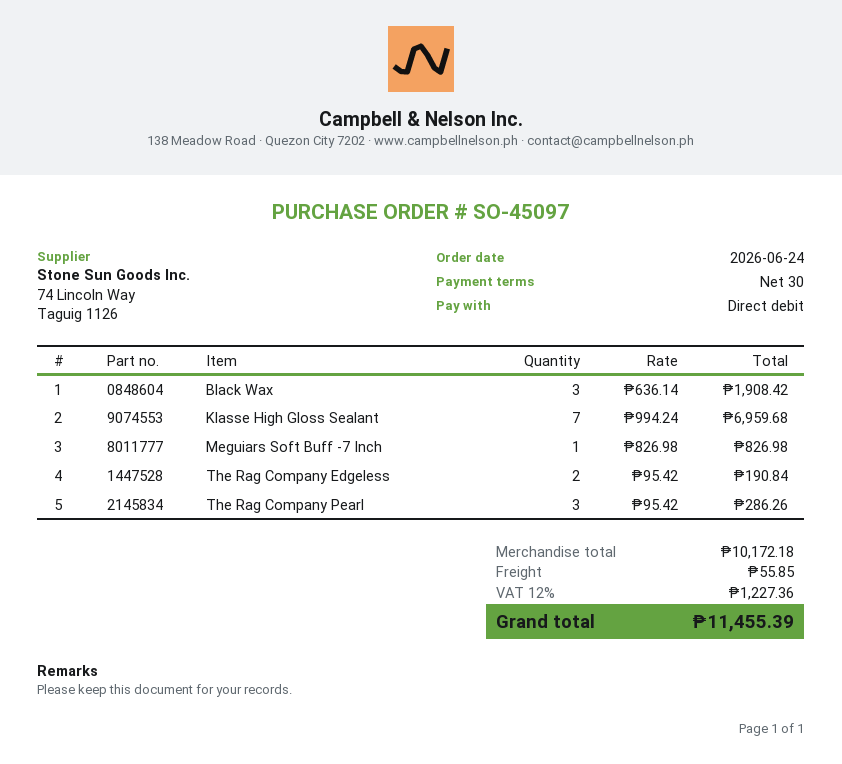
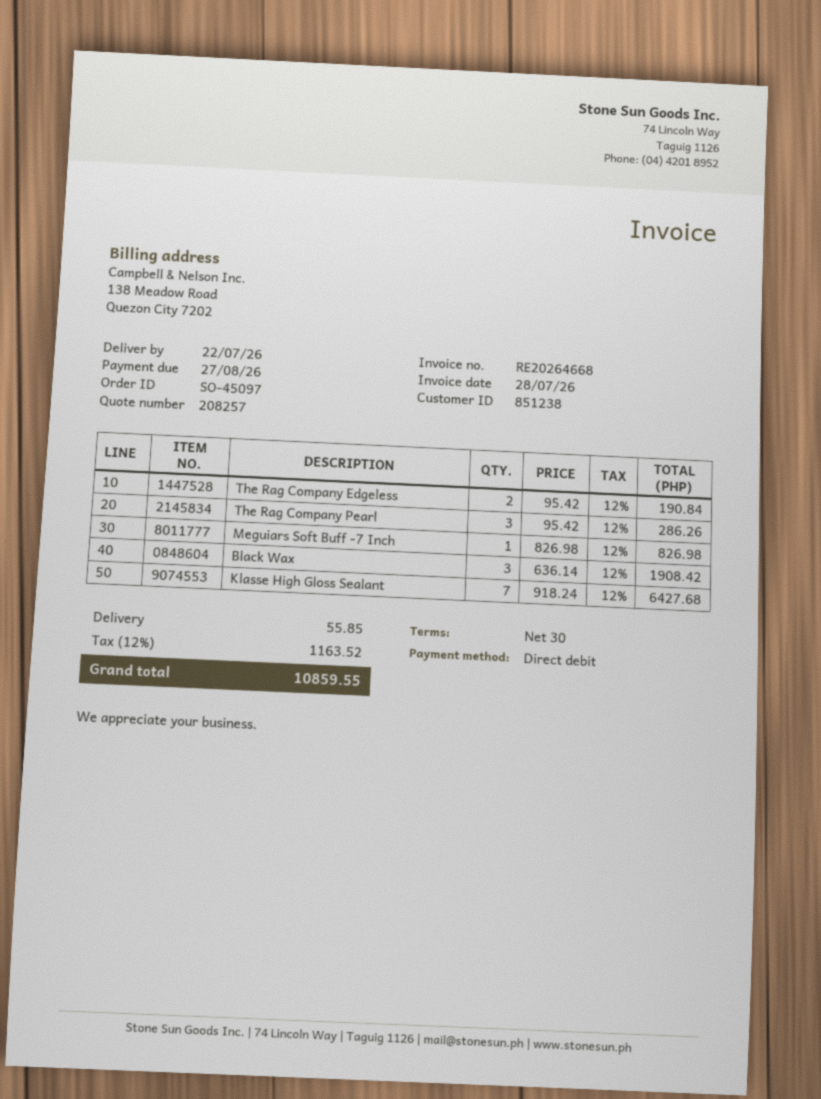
Klasse High Gloss Sealant: 7 x 994.24 = 6959.68 -> 7 x 918.24 = 6427.68
tax: 12% = 1227.36 -> 12% = 1163.52
total: 11455.39 -> 10859.55

